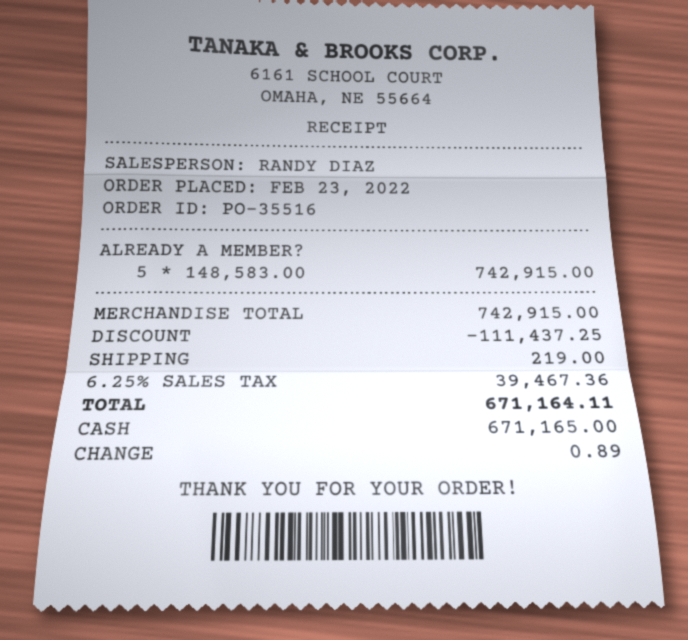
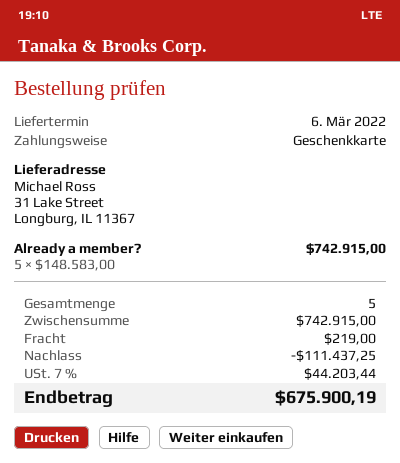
payment method: cash -> gift card
tax: 6.25% = 39467.36 -> 7% = 44203.44
total: 671164.11 -> 675900.19

